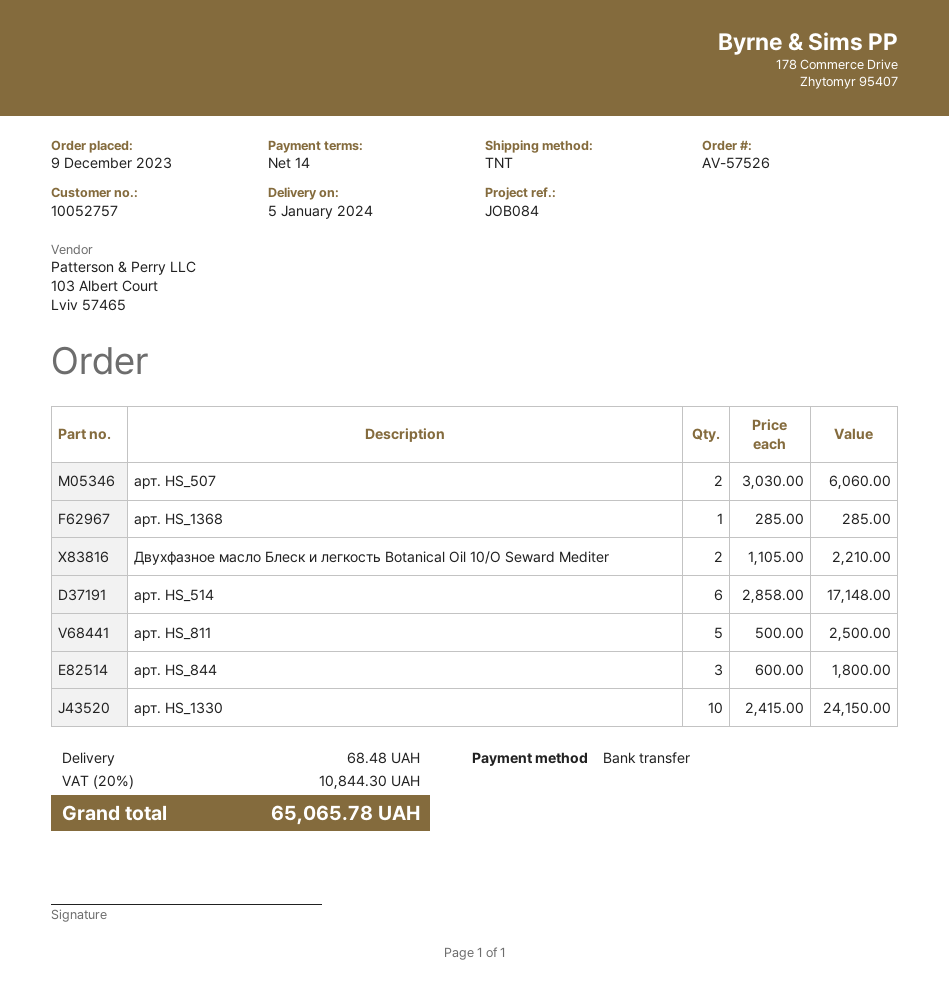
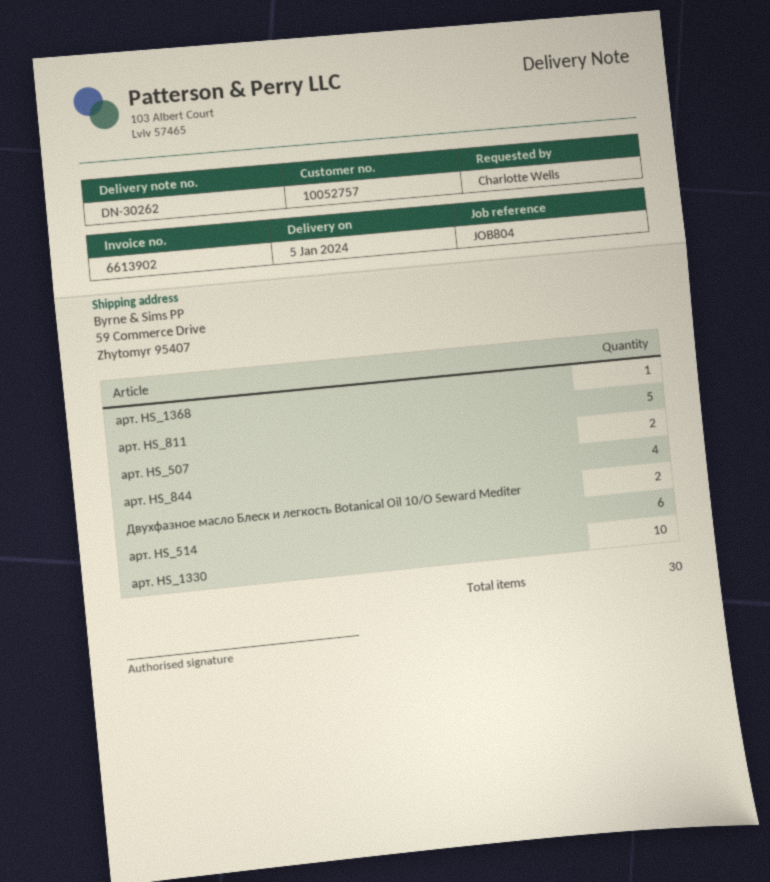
reference: JOB084 -> JOB804
арт. HS_844: 3 -> 4

